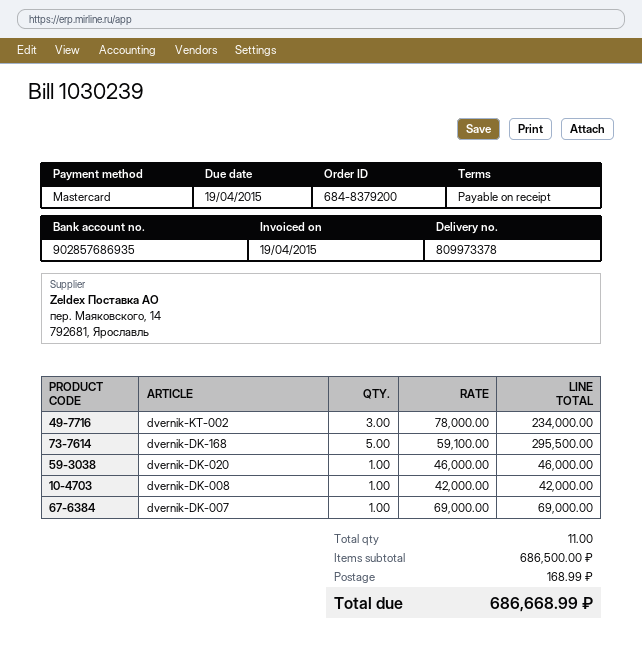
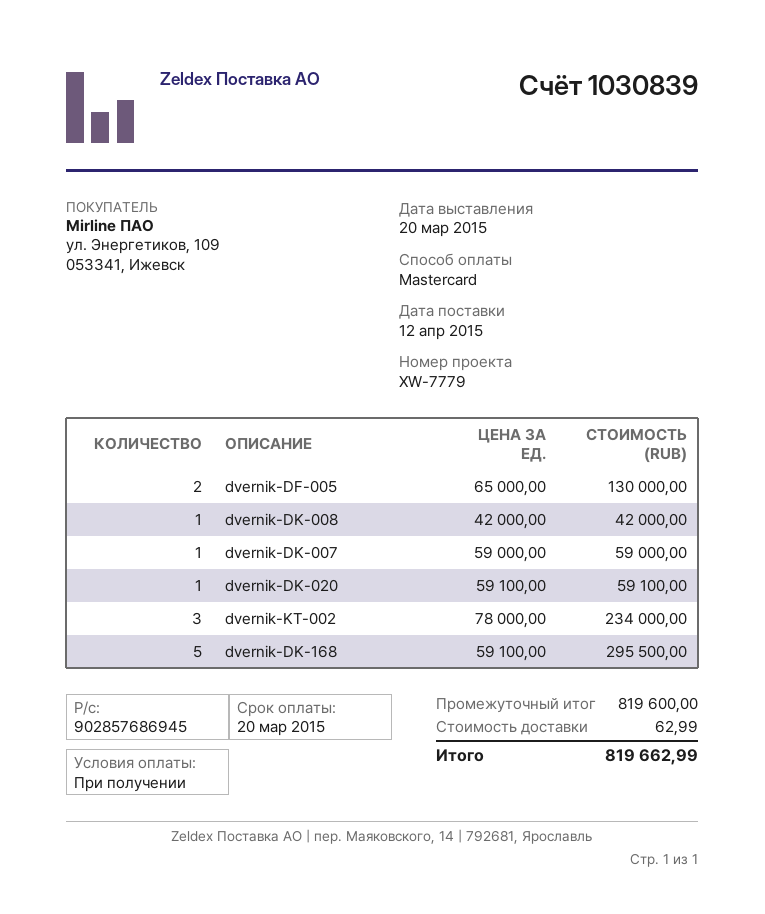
invoice number: 1030239 -> 1030839
invoice date: 2015-04-19 -> 2015-03-20
due date: 2015-04-19 -> 2015-03-20
bank account: 902857686935 -> 902857686945
dvernik-DK-020: 1 x 46000.00 = 46000.00 -> 1 x 59100.00 = 59100.00
dvernik-DK-007: 1 x 69000.00 = 69000.00 -> 1 x 59000.00 = 59000.00
dvernik-DF-005: none -> 2 x 65000.00 = 130000.00
subtotal: 686500.00 -> 819600.00
shipping: 168.99 -> 62.99
total: 686668.99 -> 819662.99

